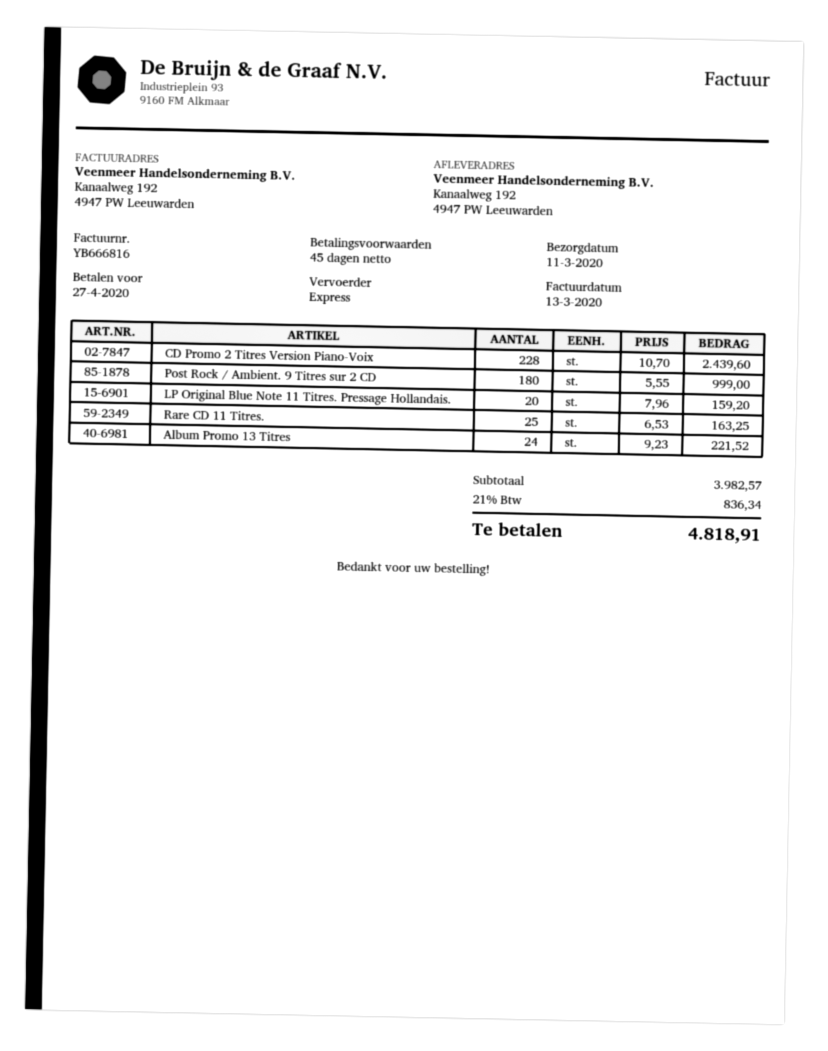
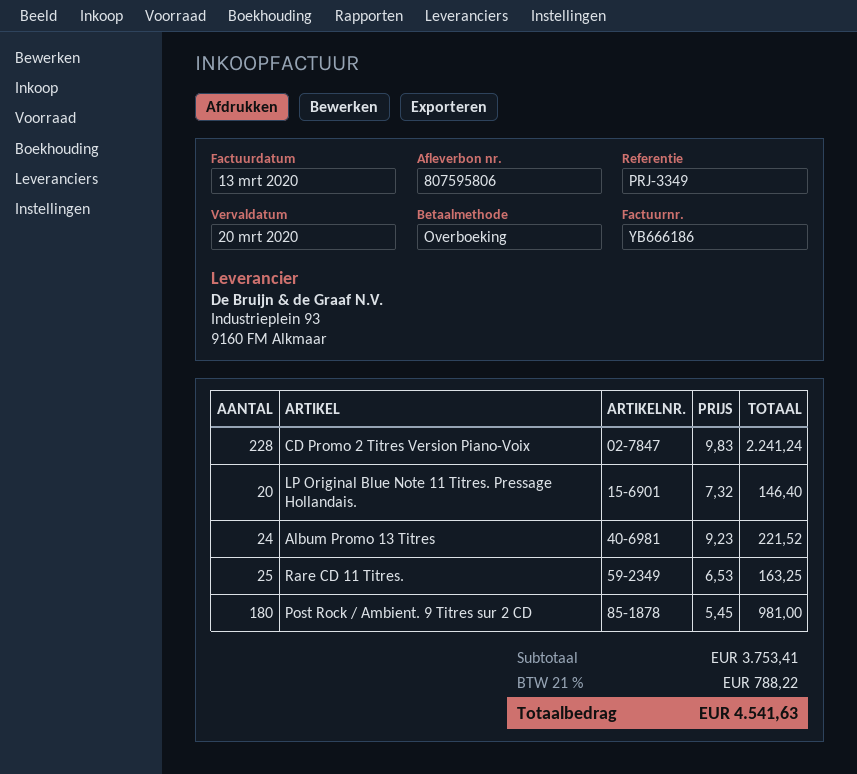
invoice number: YB666816 -> YB666186
due date: 2020-04-27 -> 2020-03-20
CD Promo 2 Titres Version Piano-Voix: 228 x 10.70 = 2439.60 -> 228 x 9.83 = 2241.24
Post Rock / Ambient. 9 Titres sur 2 CD: 180 x 5.55 = 999.00 -> 180 x 5.45 = 981.00
LP Original Blue Note 11 Titres. Pressage Hollandais.: 20 x 7.96 = 159.20 -> 20 x 7.32 = 146.40
subtotal: 3982.57 -> 3753.41
tax: 21% = 836.34 -> 21% = 788.22
total: 4818.91 -> 4541.63

